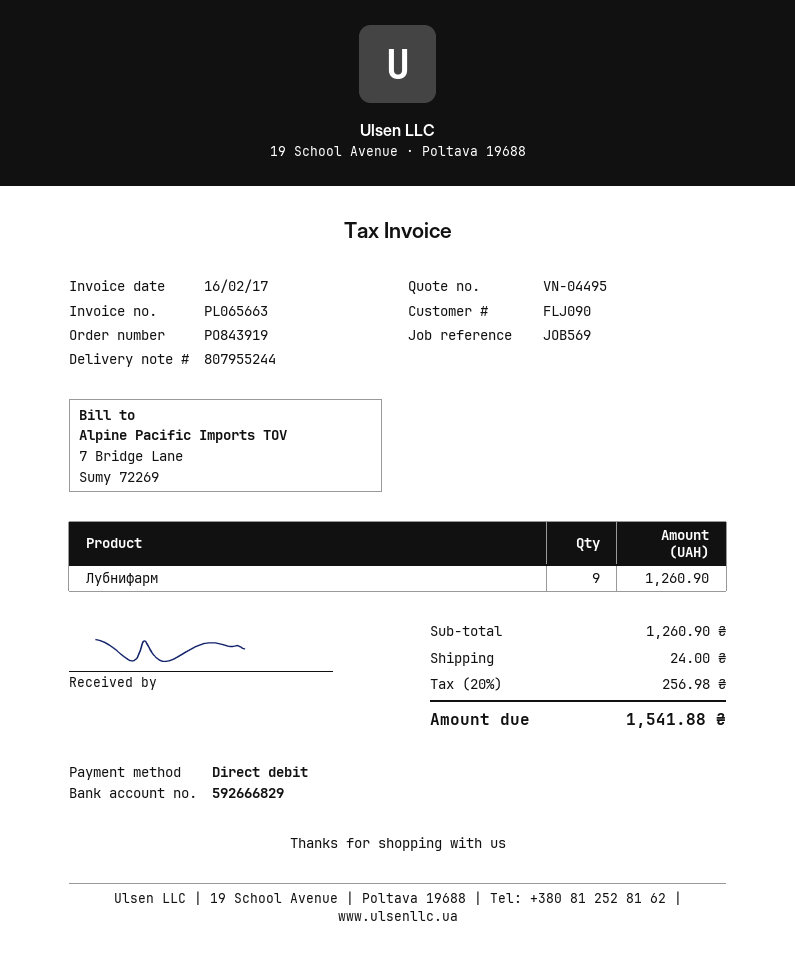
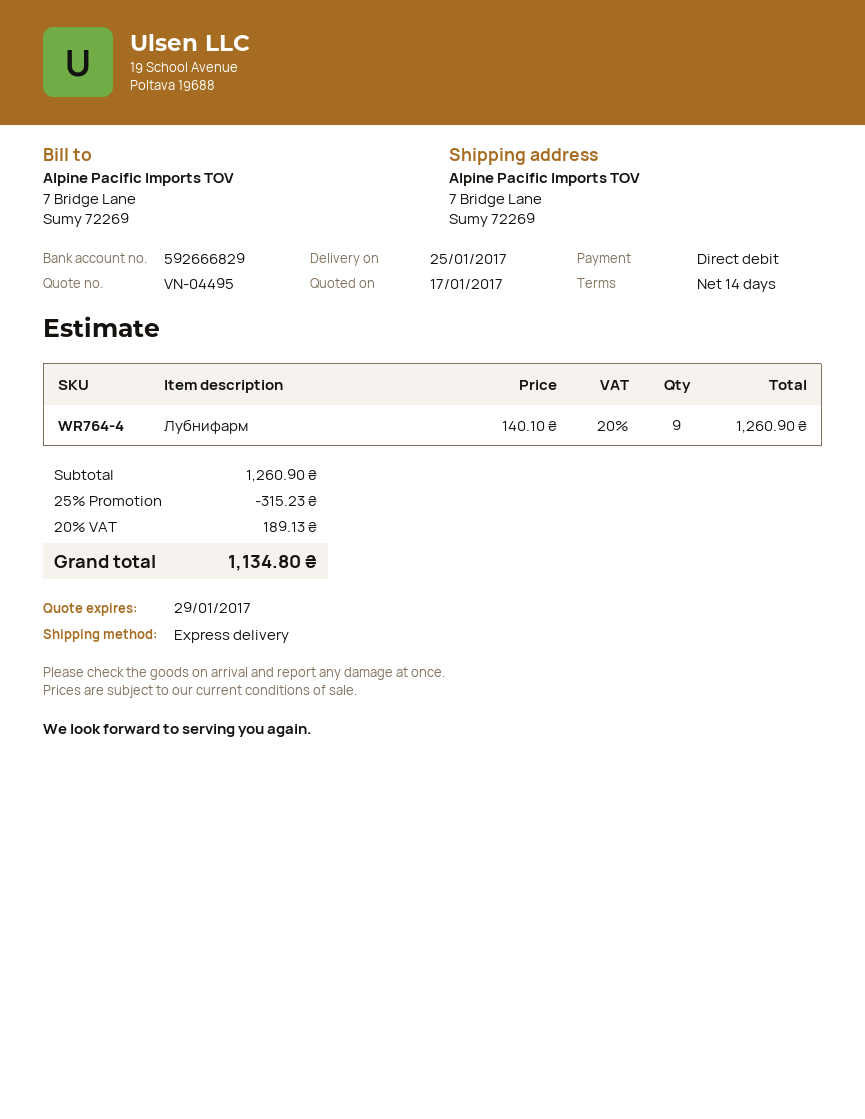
discount: none -> 25% = 315.23
shipping: 24.00 -> none
tax: 20% = 256.98 -> 20% = 189.13
total: 1541.88 -> 1134.80

